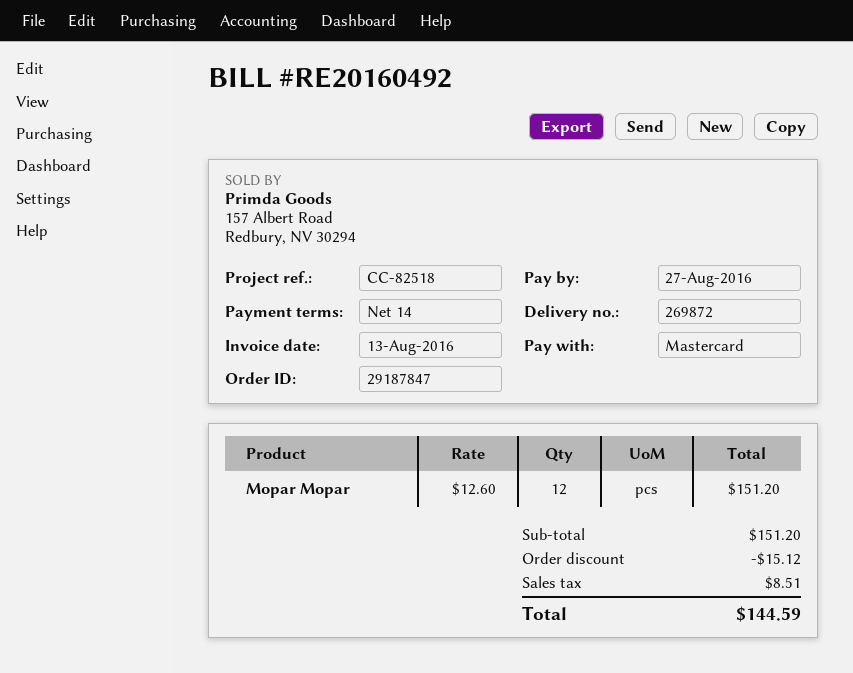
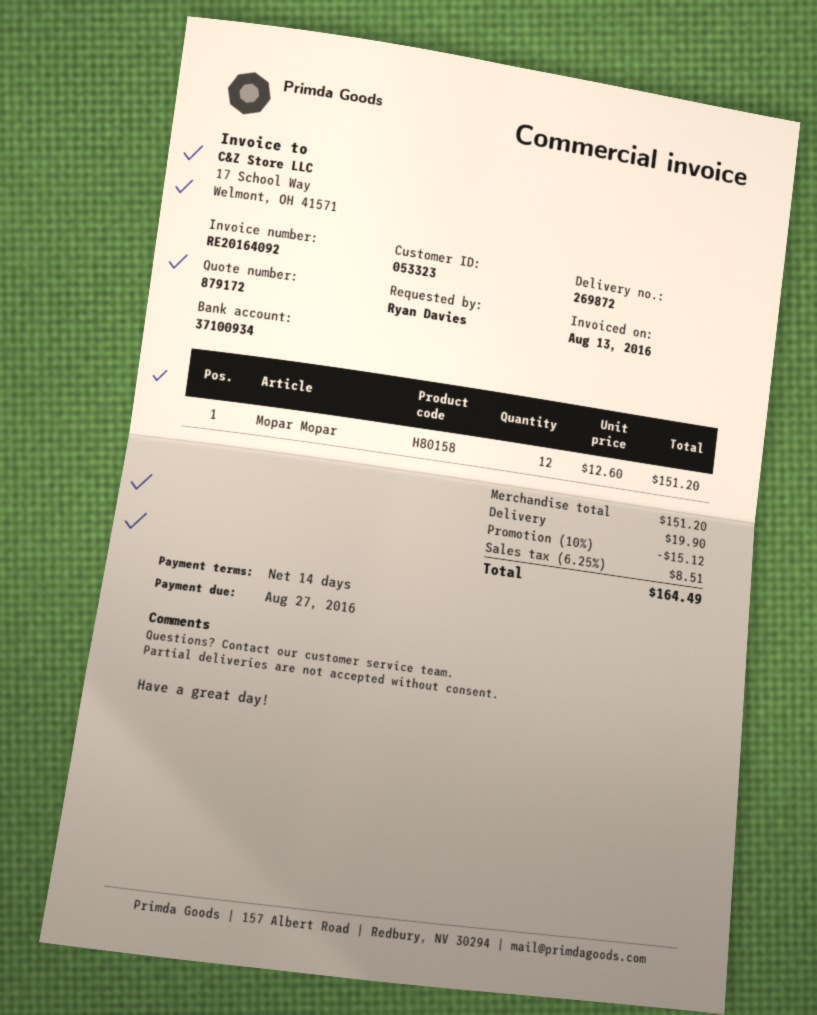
invoice number: RE20160492 -> RE20164092
shipping: none -> 19.90
total: 144.59 -> 164.49

